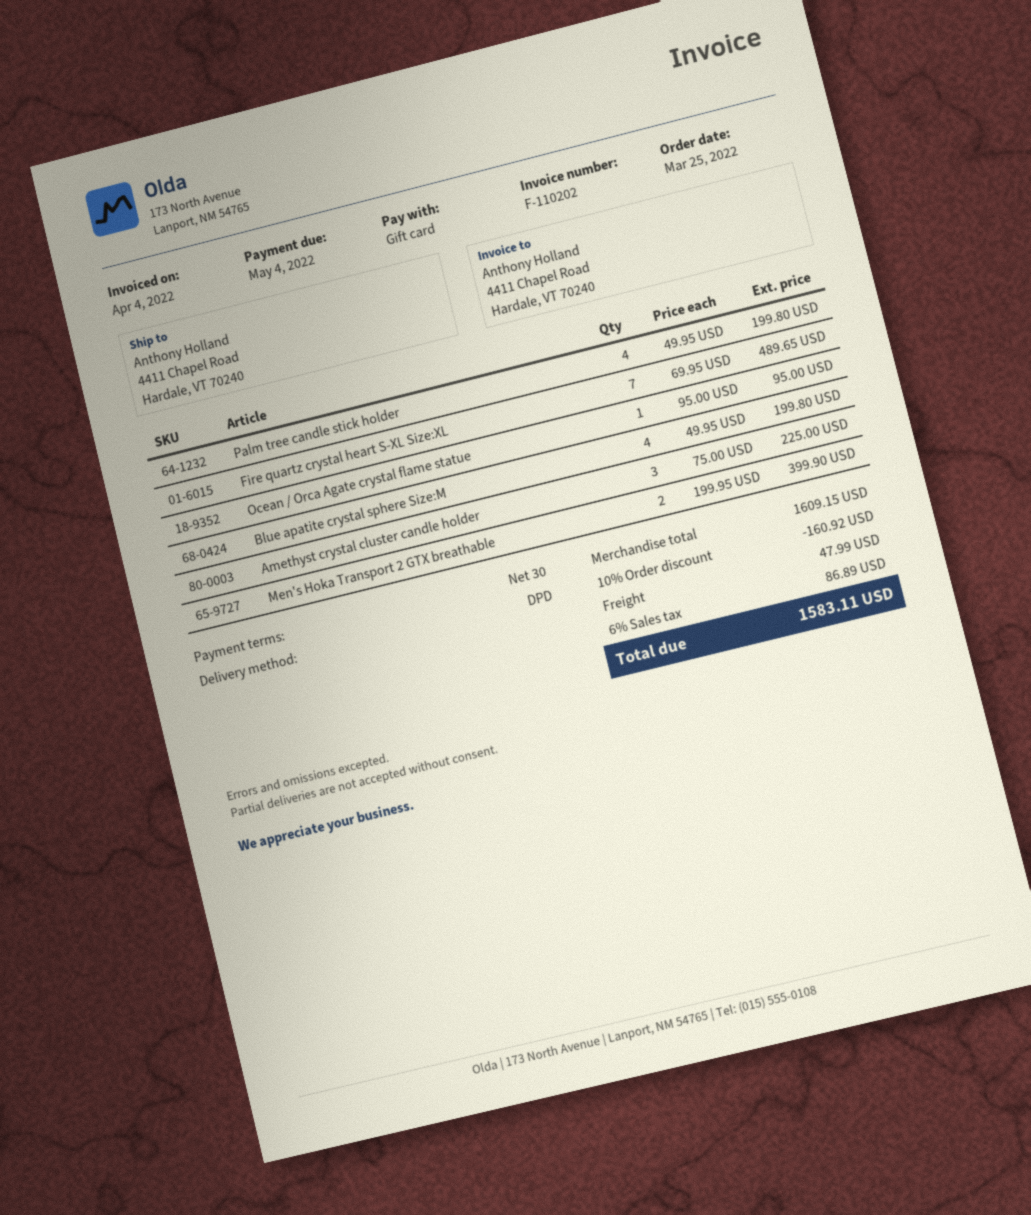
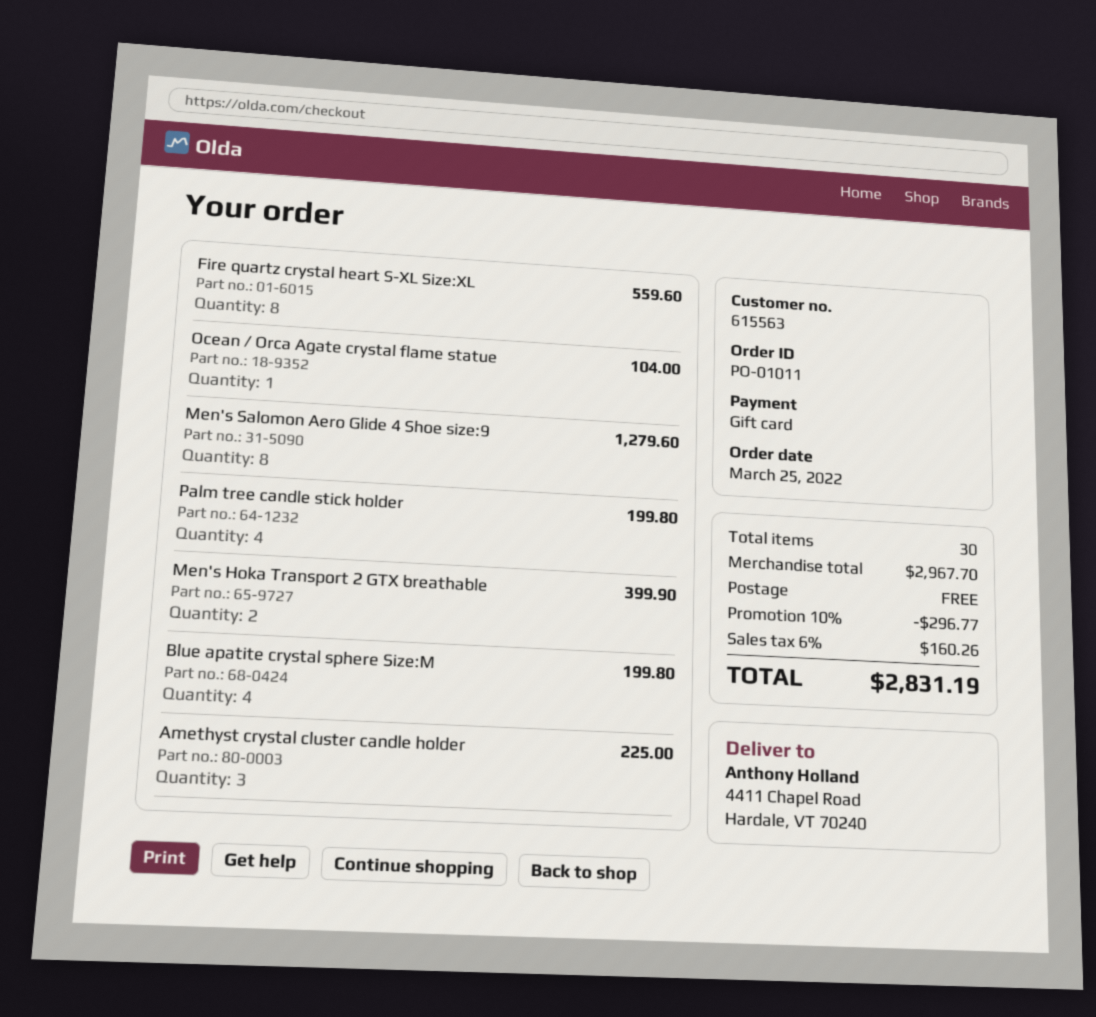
Fire quartz crystal heart S-XL Size:XL: 7 for 489.65 -> 8 for 559.60
Ocean / Orca Agate crystal flame statue: 1 for 95.00 -> 1 for 104.00
Men's Salomon Aero Glide 4 Shoe size:9: none -> 8 for 1279.60
subtotal: 1609.15 -> 2967.70
discount: 10% = 160.92 -> 10% = 296.77
shipping: 47.99 -> 0.00
tax: 6% = 86.89 -> 6% = 160.26
total: 1583.11 -> 2831.19

